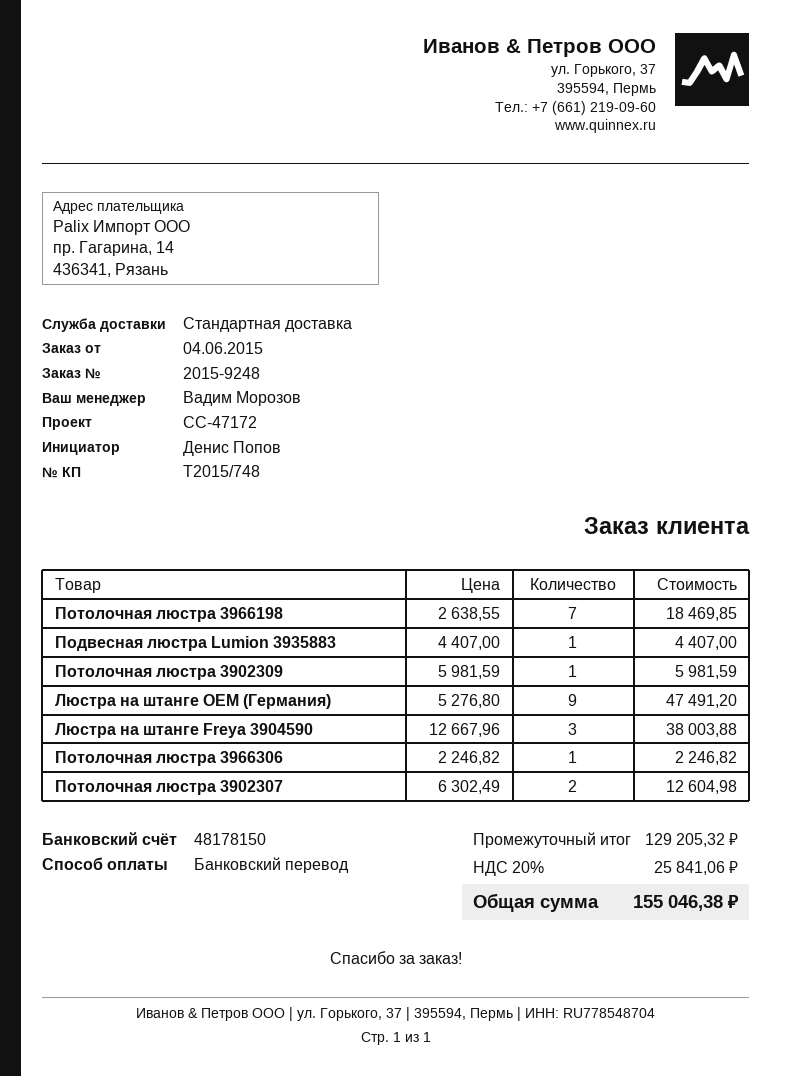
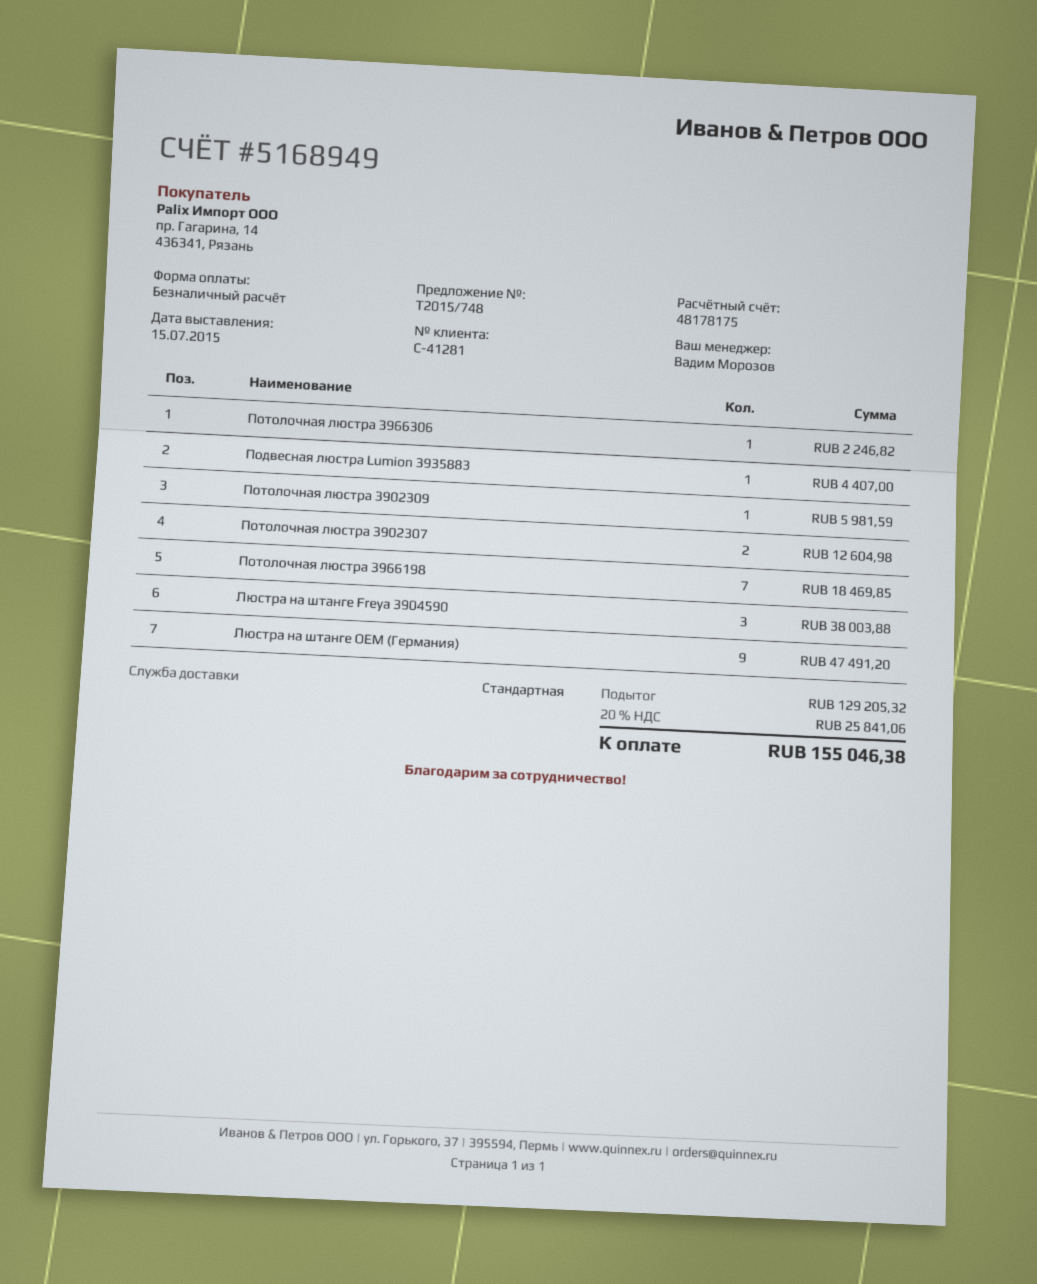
bank account: 48178150 -> 48178175

